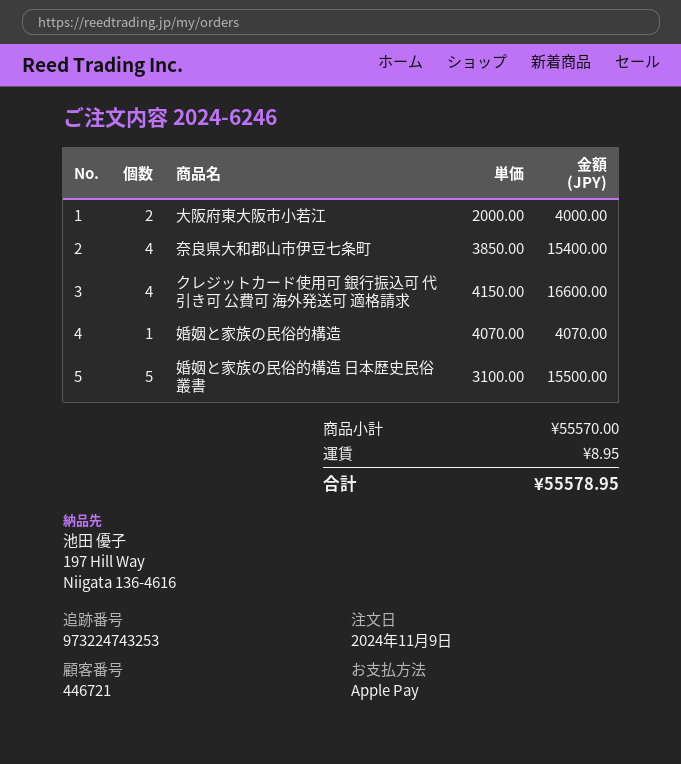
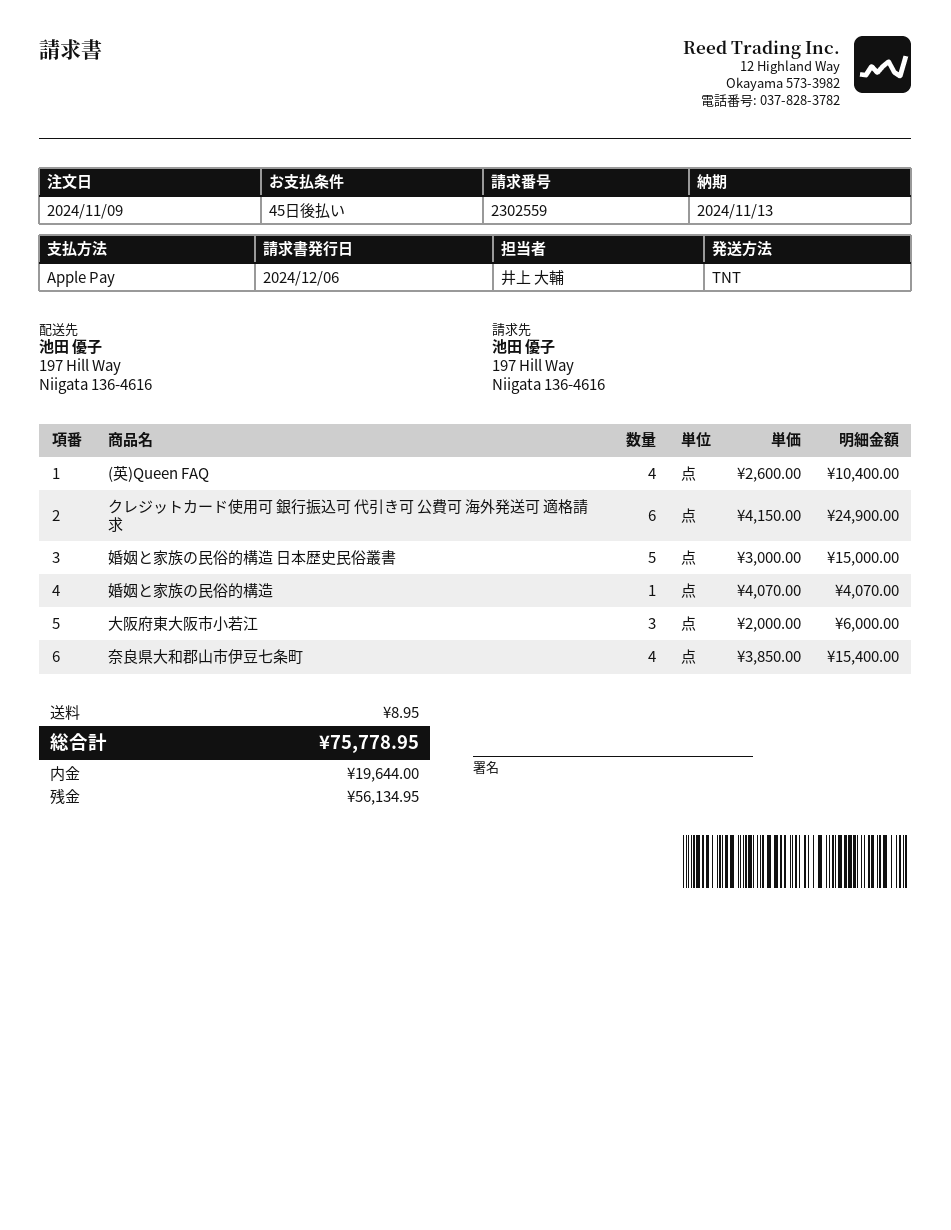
大阪府東大阪市小若江: 2 x 2000.00 = 4000.00 -> 3 x 2000.00 = 6000.00
クレジットカード使用可 銀行振込可 代引き可 公費可 海外発送可 適格請求: 4 x 4150.00 = 16600.00 -> 6 x 4150.00 = 24900.00
婚姻と家族の民俗的構造 日本歴史民俗叢書: 5 x 3100.00 = 15500.00 -> 5 x 3000.00 = 15000.00
(英)Queen FAQ: none -> 4 x 2600.00 = 10400.00
total: 55578.95 -> 75778.95

